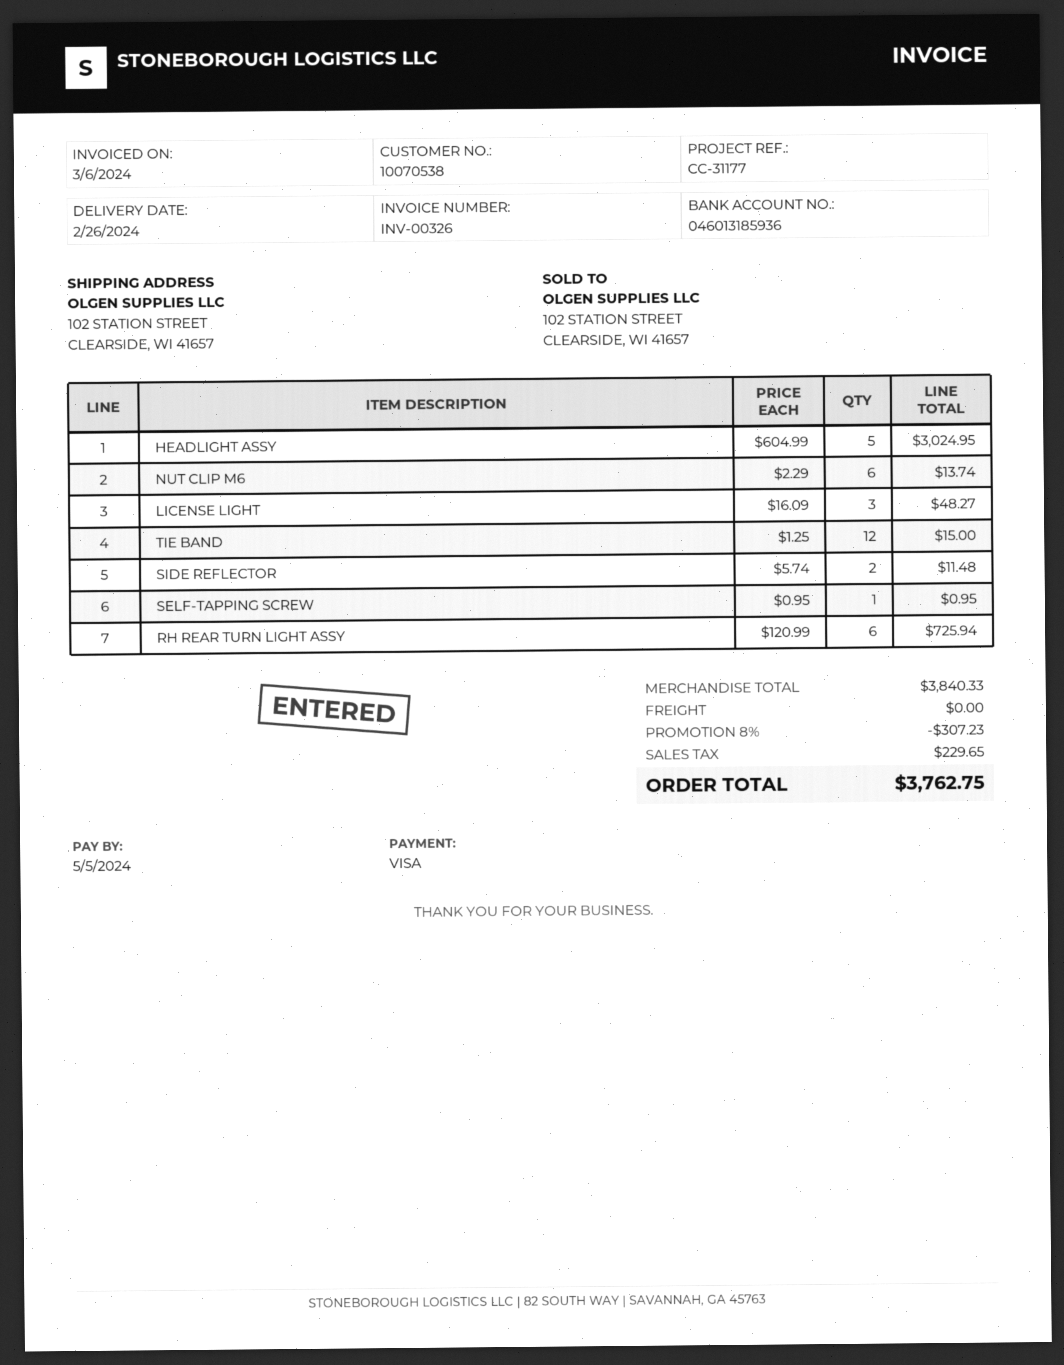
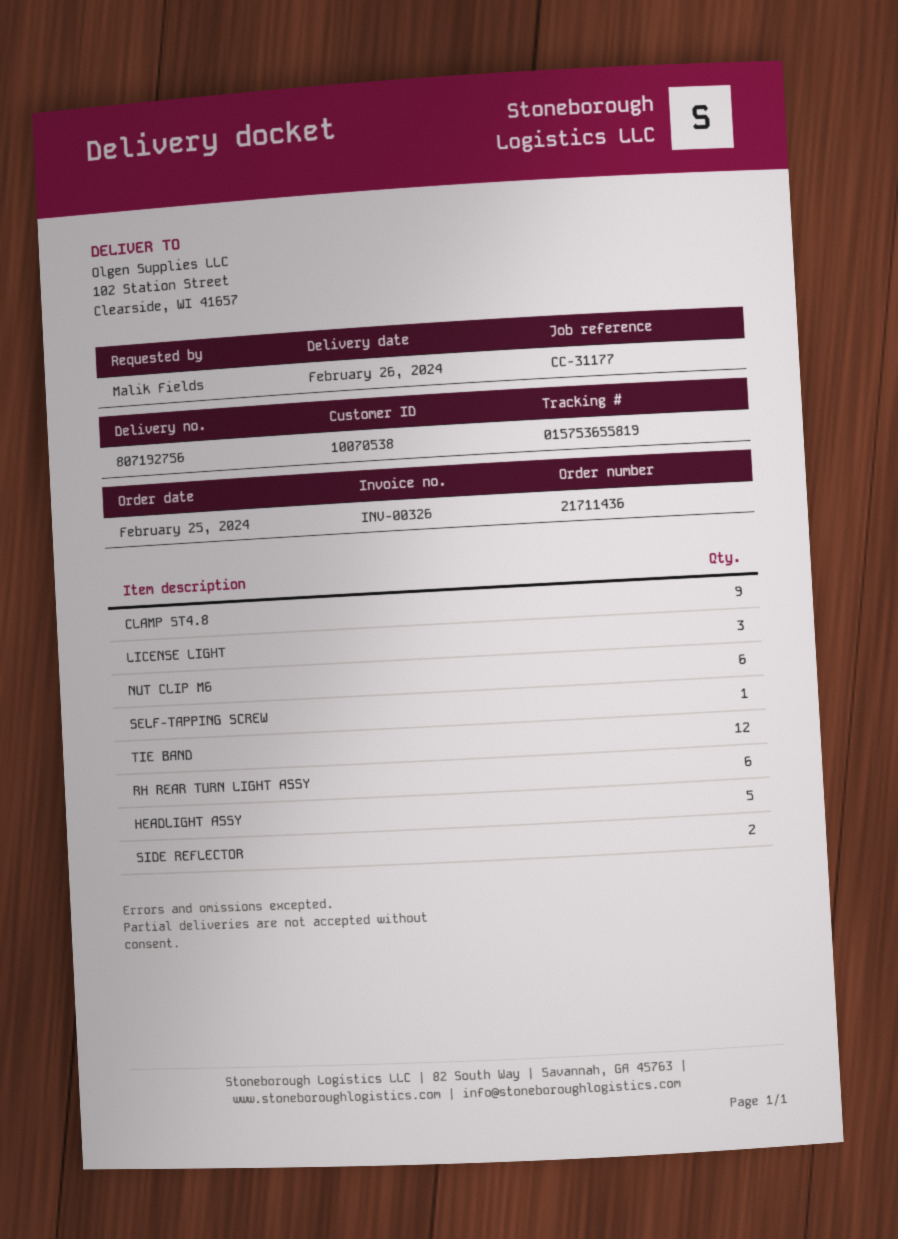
CLAMP ST4.8: none -> 9

